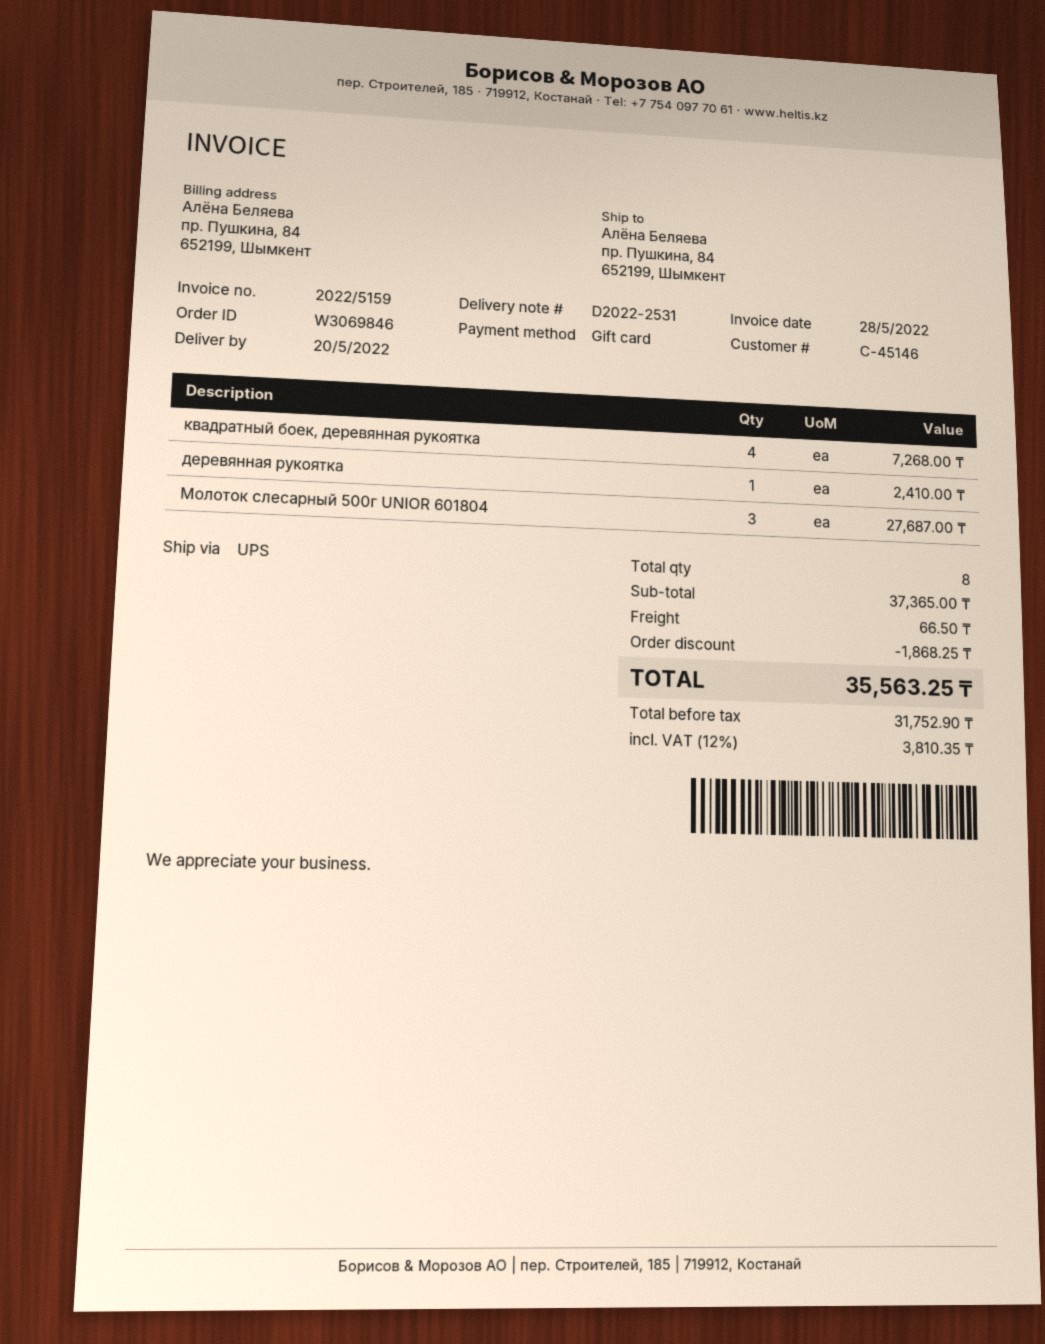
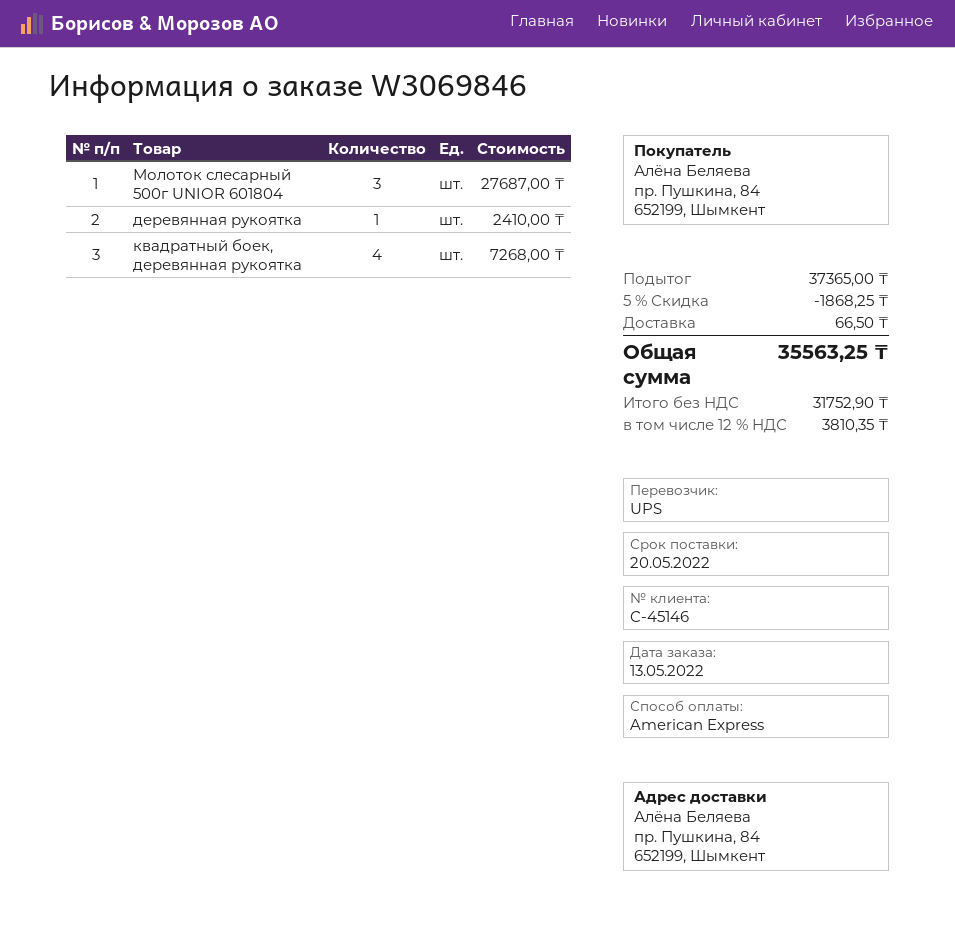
payment method: gift card -> American Express

